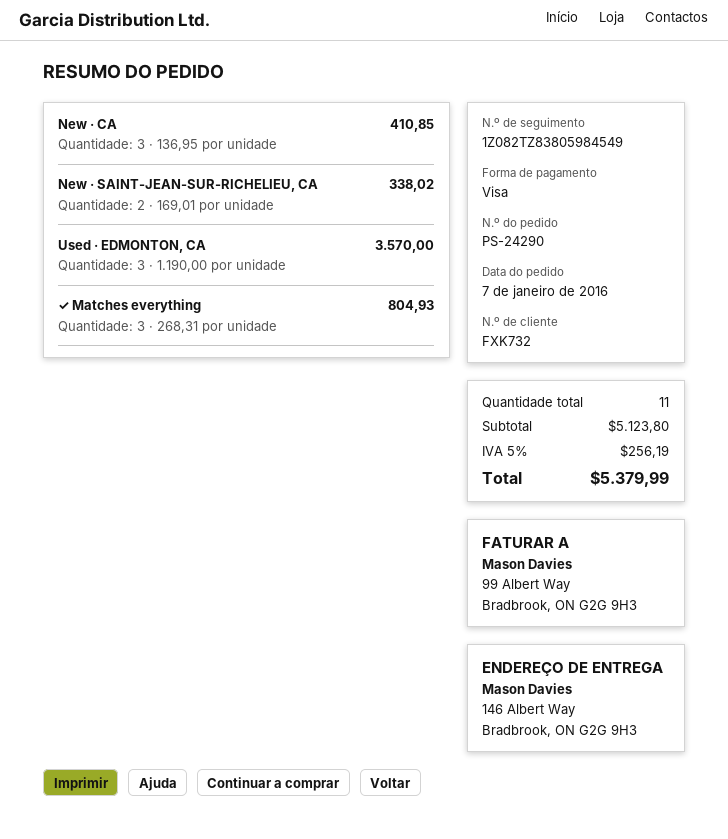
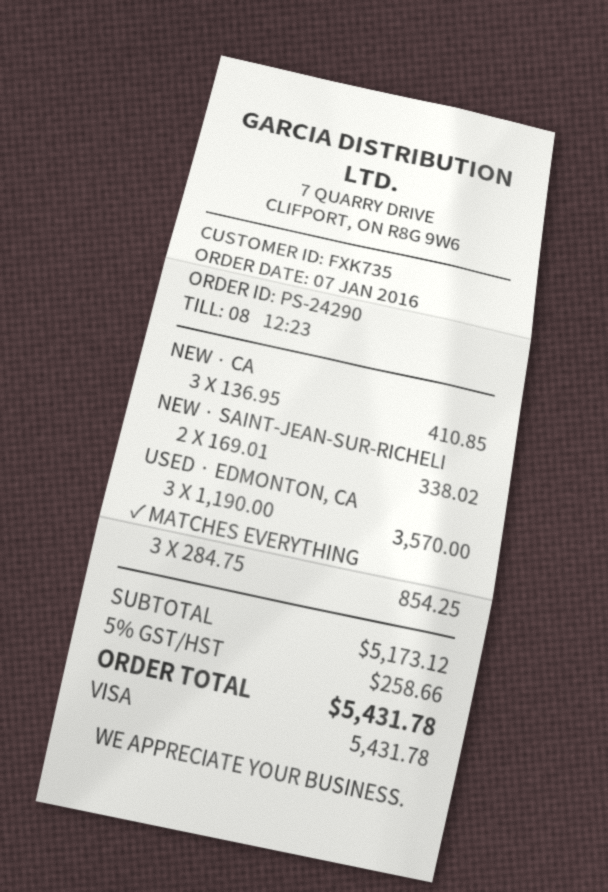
customer number: FXK732 -> FXK735
✓ Matches everything: 3 x 268.31 = 804.93 -> 3 x 284.75 = 854.25
subtotal: 5123.80 -> 5173.12
tax: 5% = 256.19 -> 5% = 258.66
total: 5379.99 -> 5431.78

